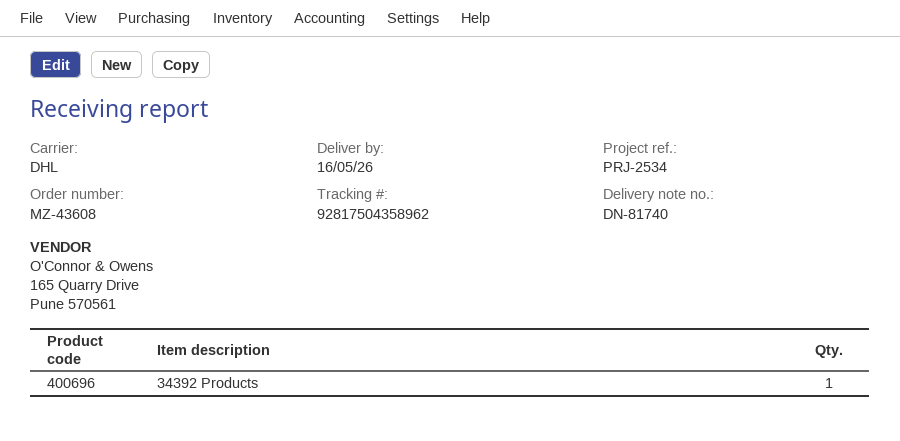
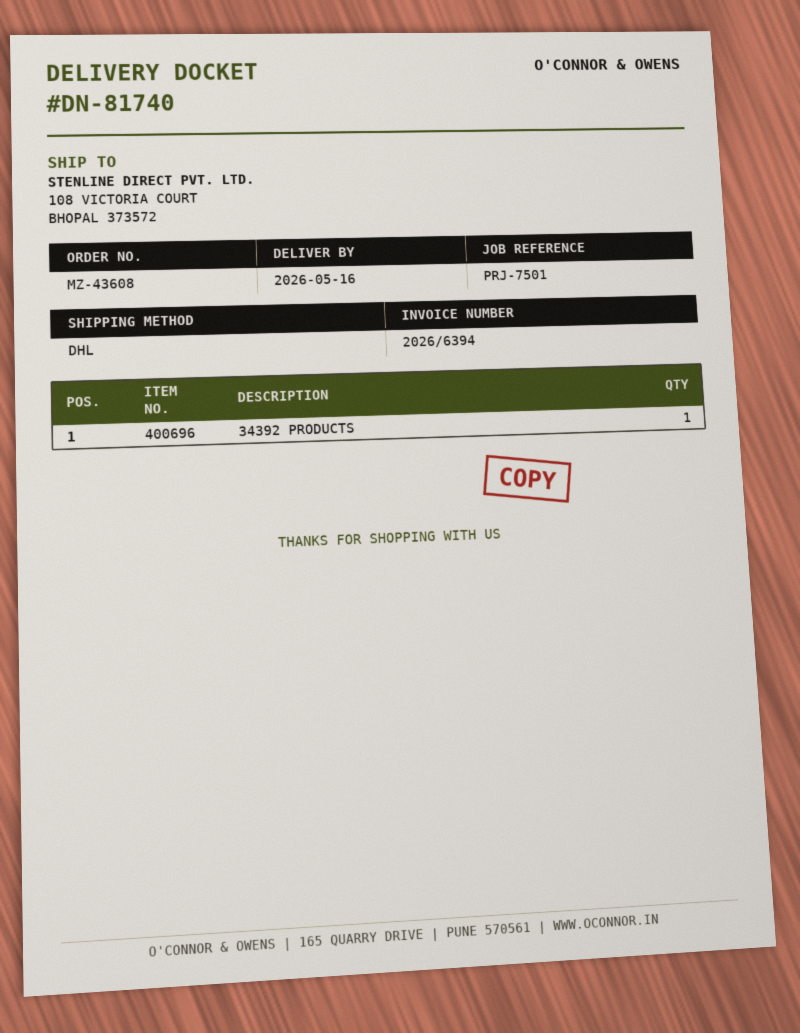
reference: PRJ-2534 -> PRJ-7501

